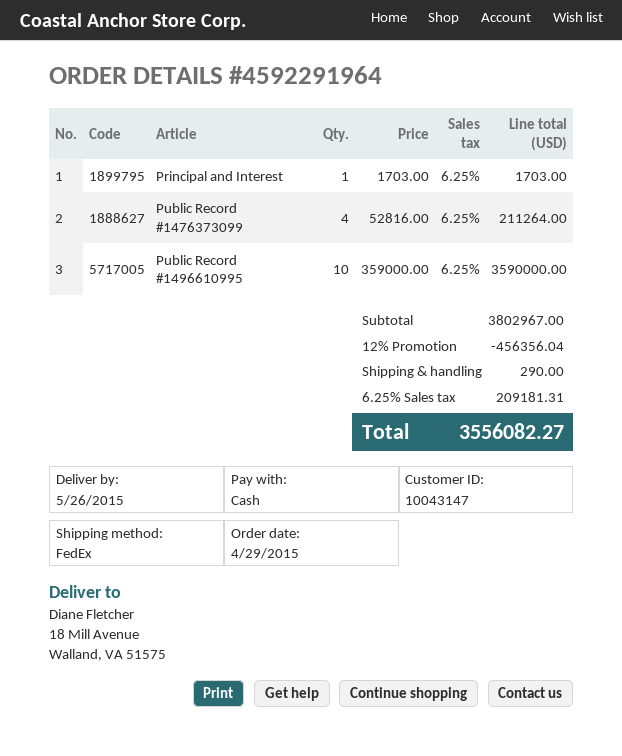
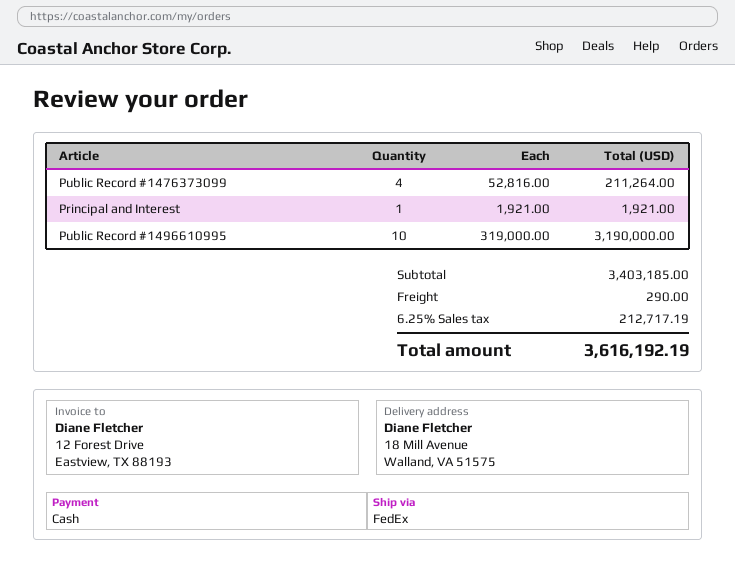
Principal and Interest: 1 x 1703.00 = 1703.00 -> 1 x 1921.00 = 1921.00
Public Record #1496610995: 10 x 359000.00 = 3590000.00 -> 10 x 319000.00 = 3190000.00
subtotal: 3802967.00 -> 3403185.00
discount: 12% = 456356.04 -> none
tax: 6.25% = 209181.31 -> 6.25% = 212717.19
total: 3556082.27 -> 3616192.19

